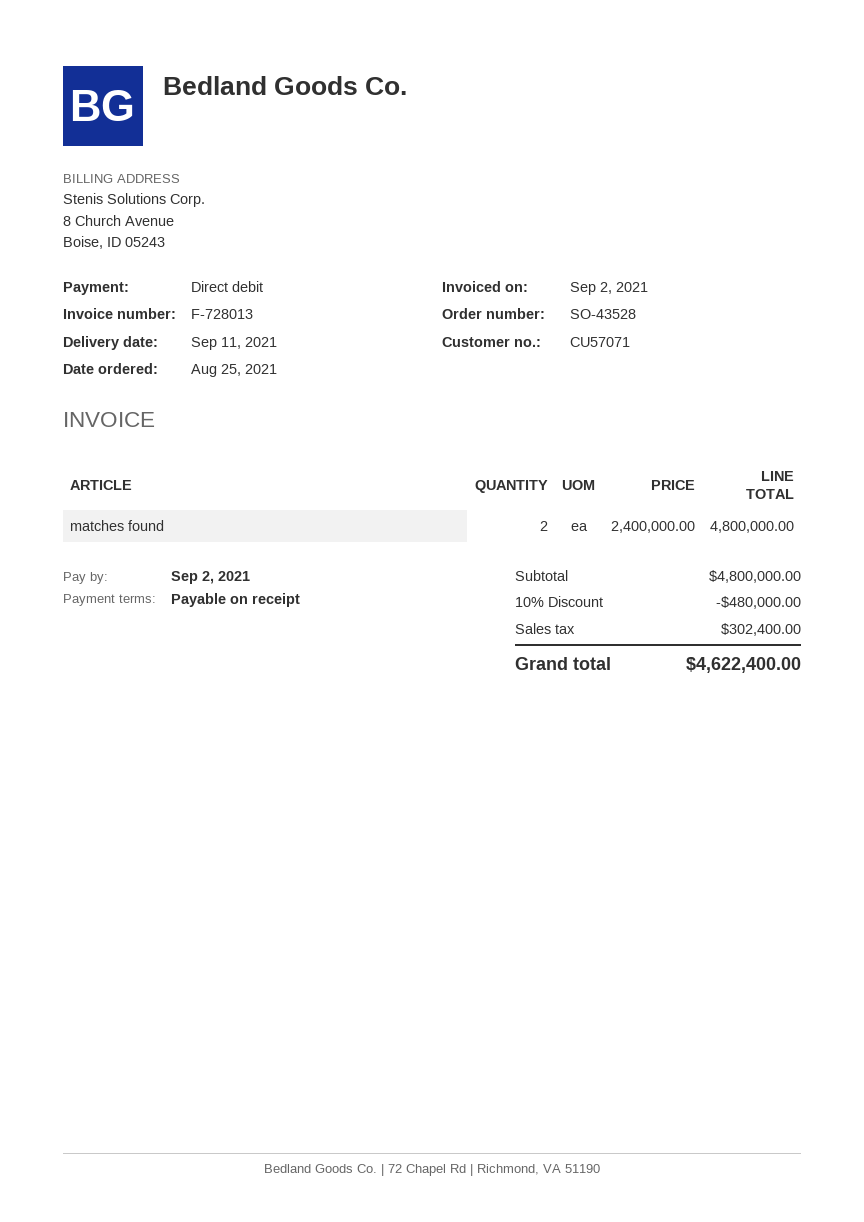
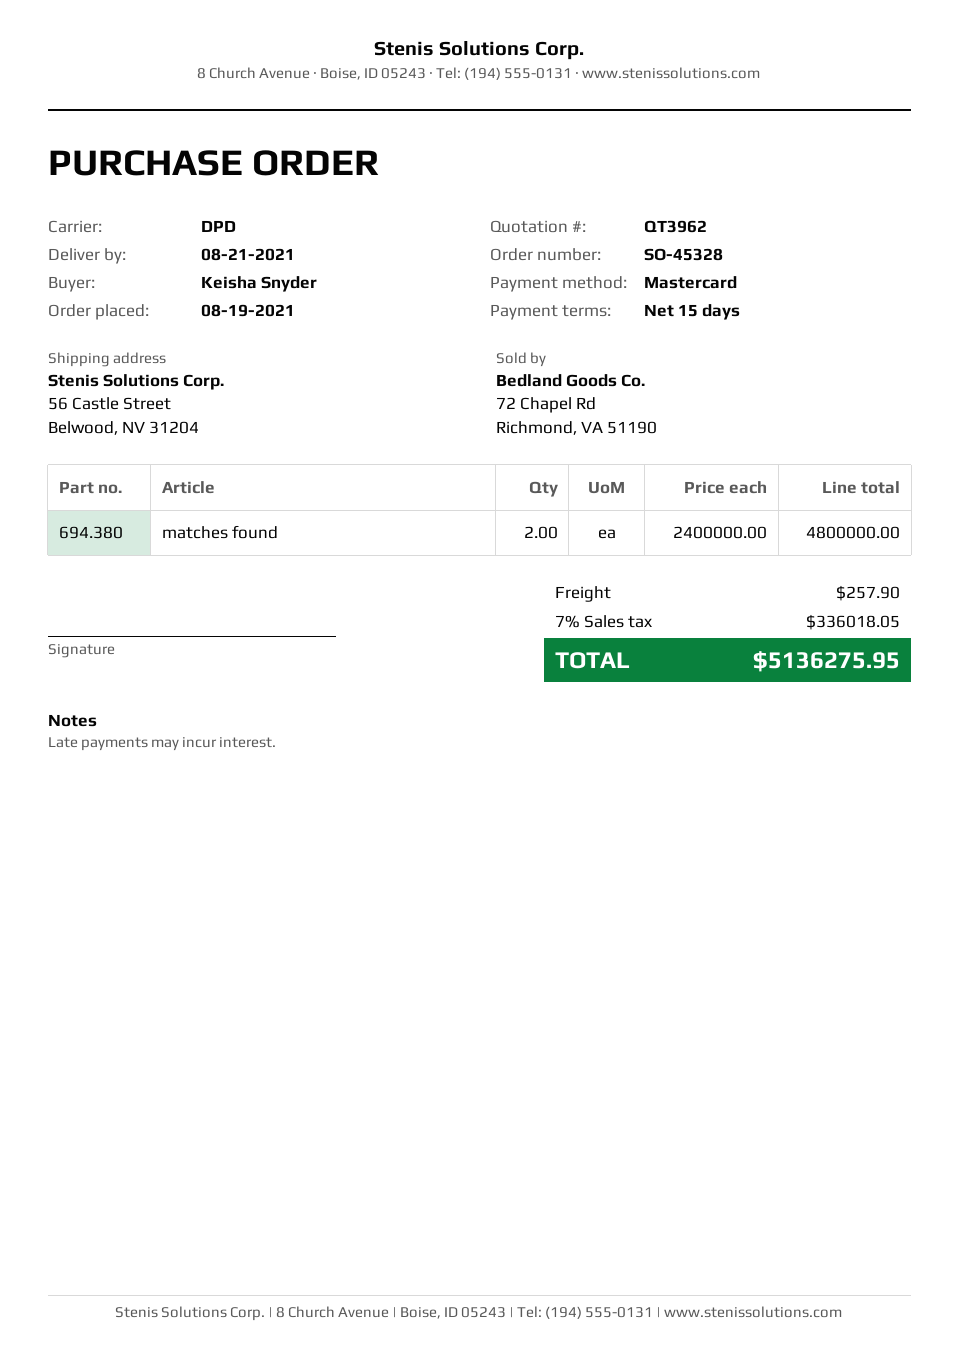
order number: SO-43528 -> SO-45328
order date: 2021-08-25 -> 2021-08-19
delivery date: 2021-09-11 -> 2021-08-21
payment terms: on receipt -> 15 days
payment method: direct debit -> Mastercard
discount: 10% = 480000.00 -> none
shipping: none -> 257.90
tax: 302400.00 -> 336018.05
total: 4622400.00 -> 5136275.95

